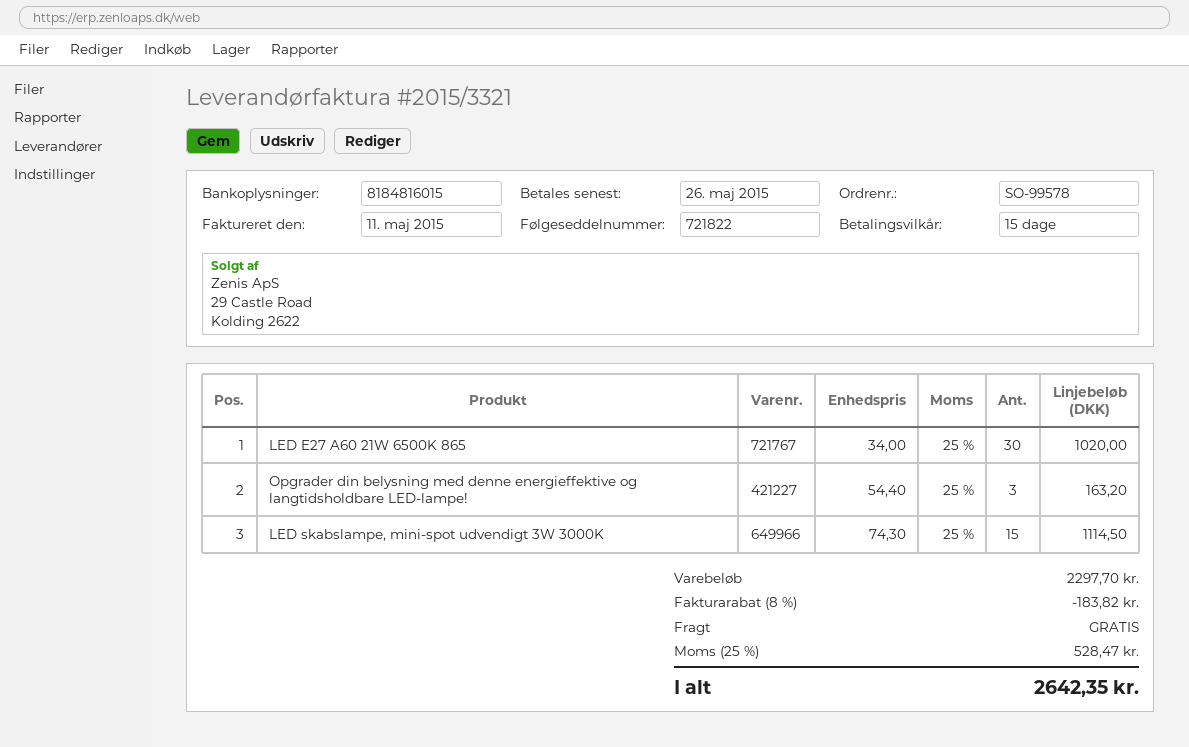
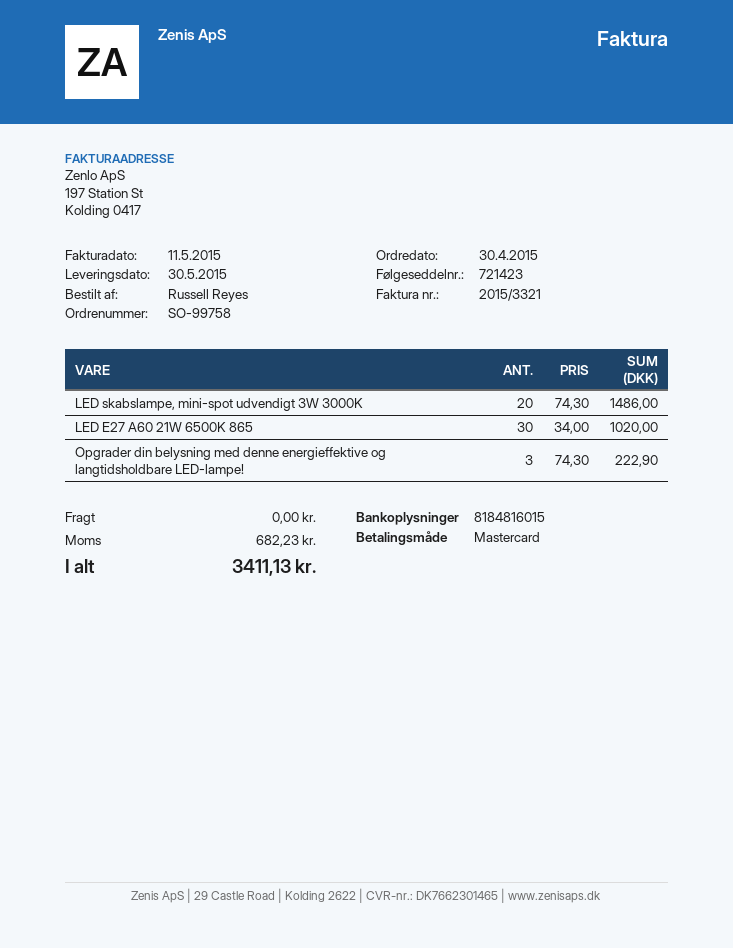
order number: SO-99578 -> SO-99758
delivery note number: 721822 -> 721423
Opgrader din belysning med denne energieffektive og langtidsholdbare LED-lampe!: 3 x 54.40 = 163.20 -> 3 x 74.30 = 222.90
LED skabslampe, mini-spot udvendigt 3W 3000K: 15 x 74.30 = 1114.50 -> 20 x 74.30 = 1486.00
discount: 8% = 183.82 -> none
tax: 528.47 -> 682.23
total: 2642.35 -> 3411.13

